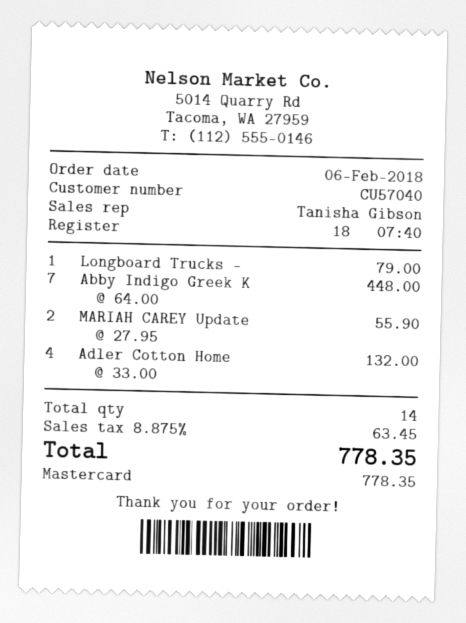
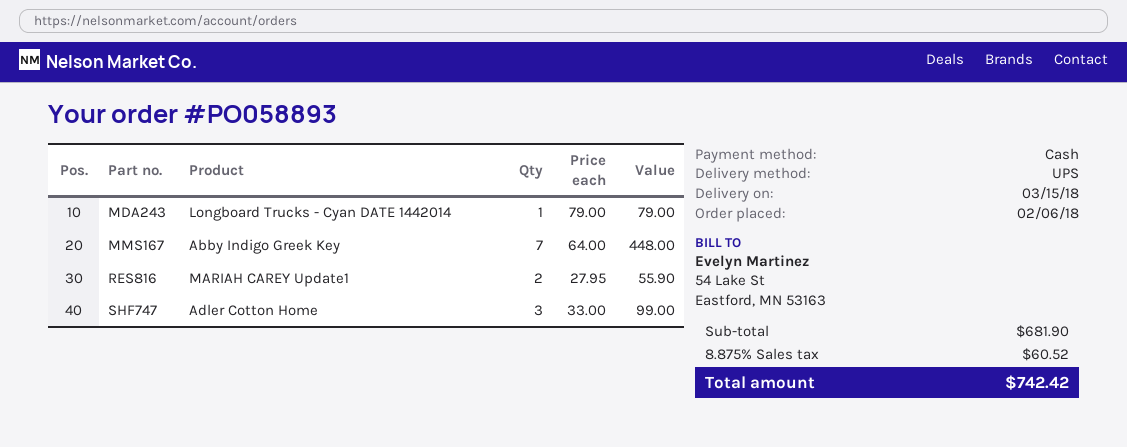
payment method: Mastercard -> cash
Adler Cotton Home: 4 x 33.00 = 132.00 -> 3 x 33.00 = 99.00
tax: 8.875% = 63.45 -> 8.875% = 60.52
total: 778.35 -> 742.42

